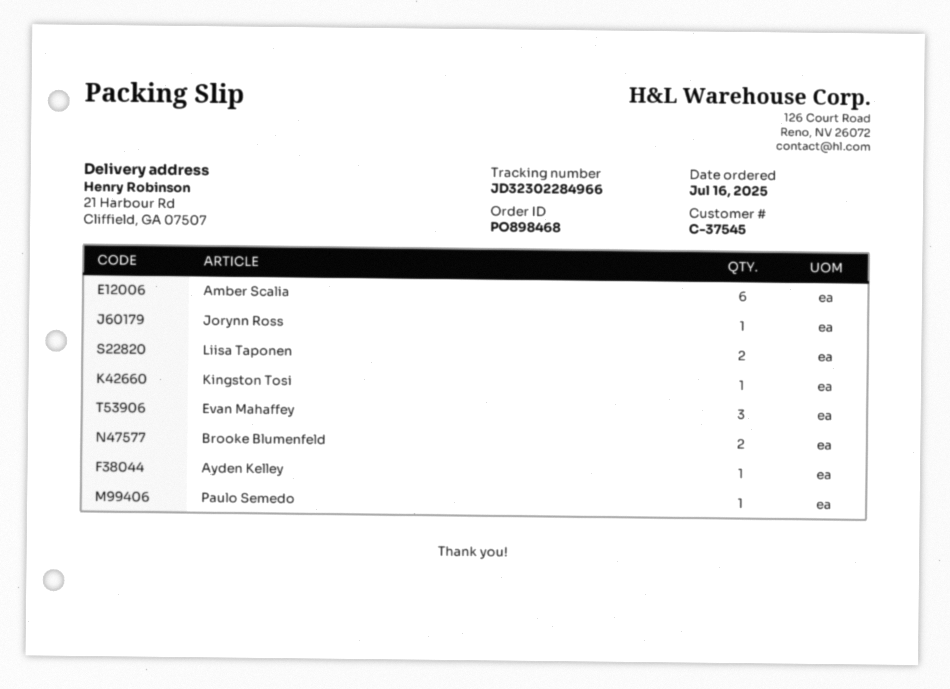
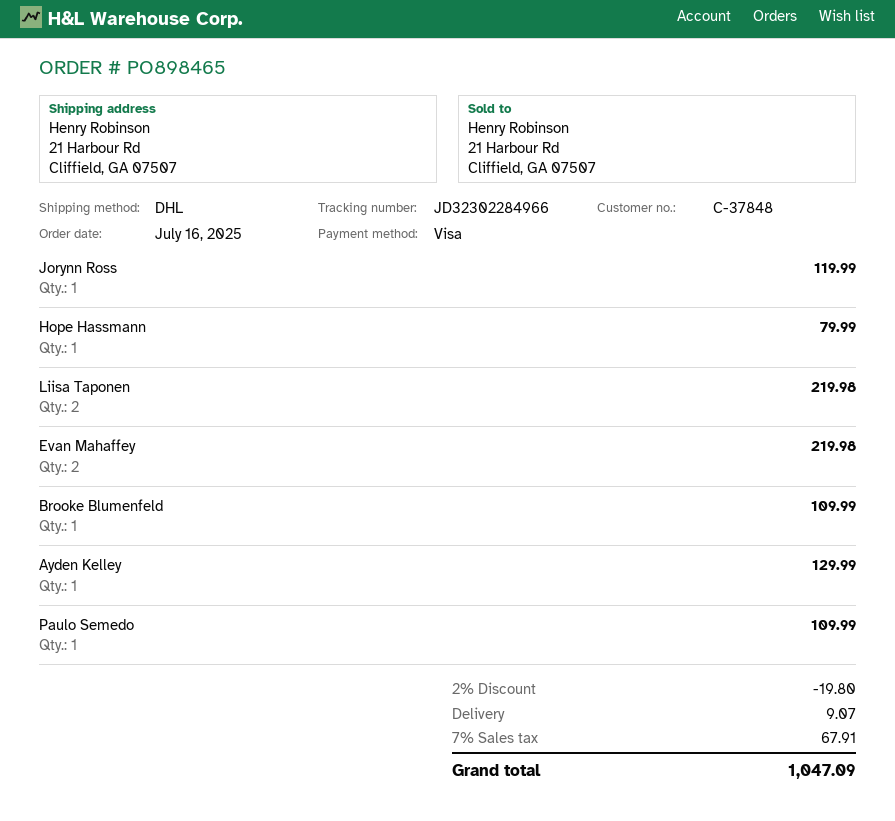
order number: PO898468 -> PO898465
customer number: C-37545 -> C-37848
Amber Scalia: 6 -> none
Kingston Tosi: 1 -> none
Evan Mahaffey: 3 -> 2
Brooke Blumenfeld: 2 -> 1
Hope Hassmann: none -> 1

